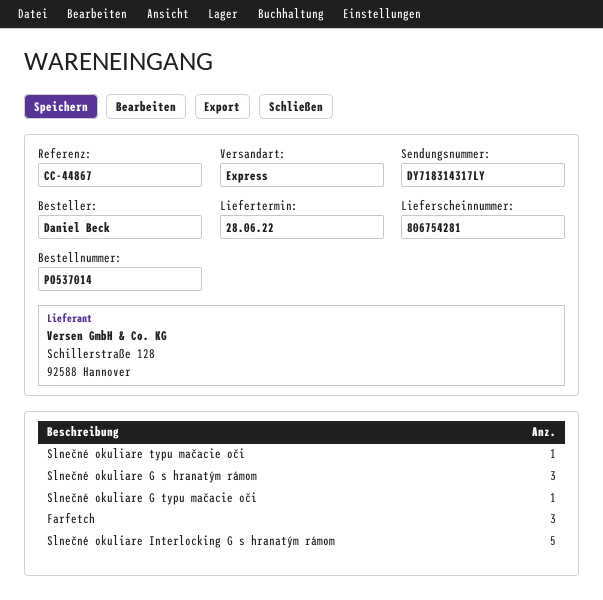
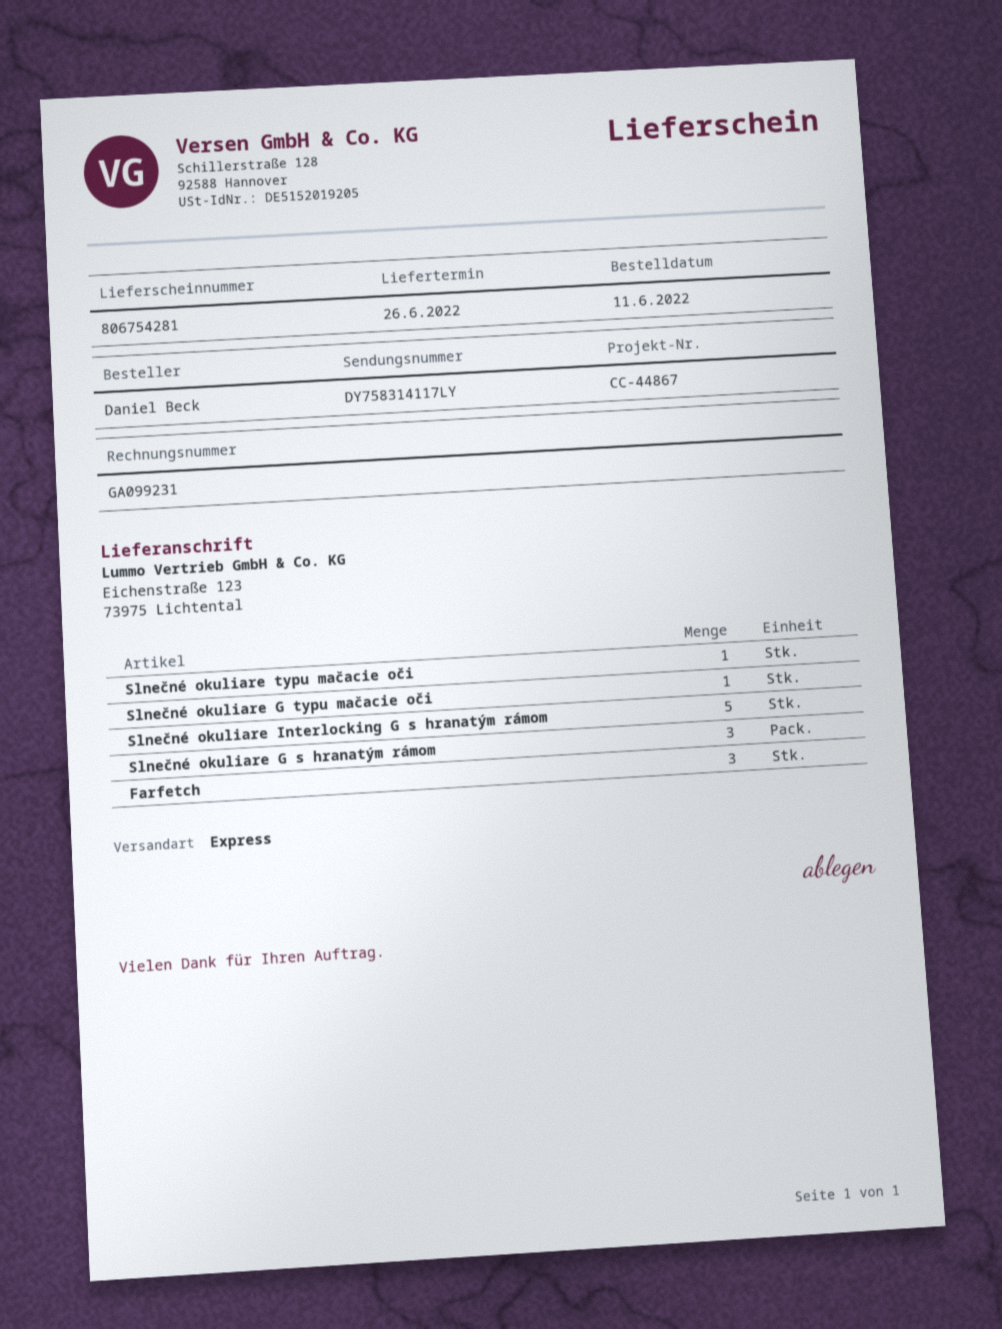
delivery date: 2022-06-28 -> 2022-06-26
tracking number: DY718314317LY -> DY758314117LY

